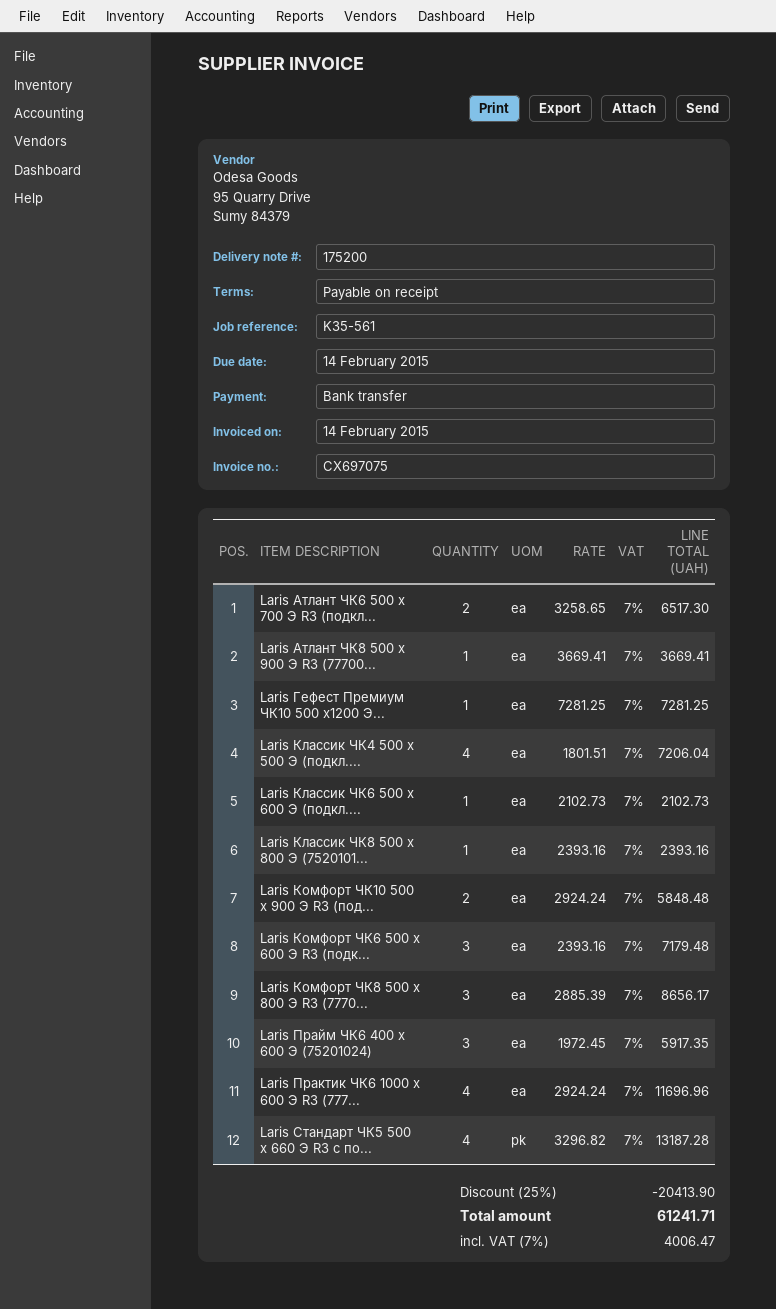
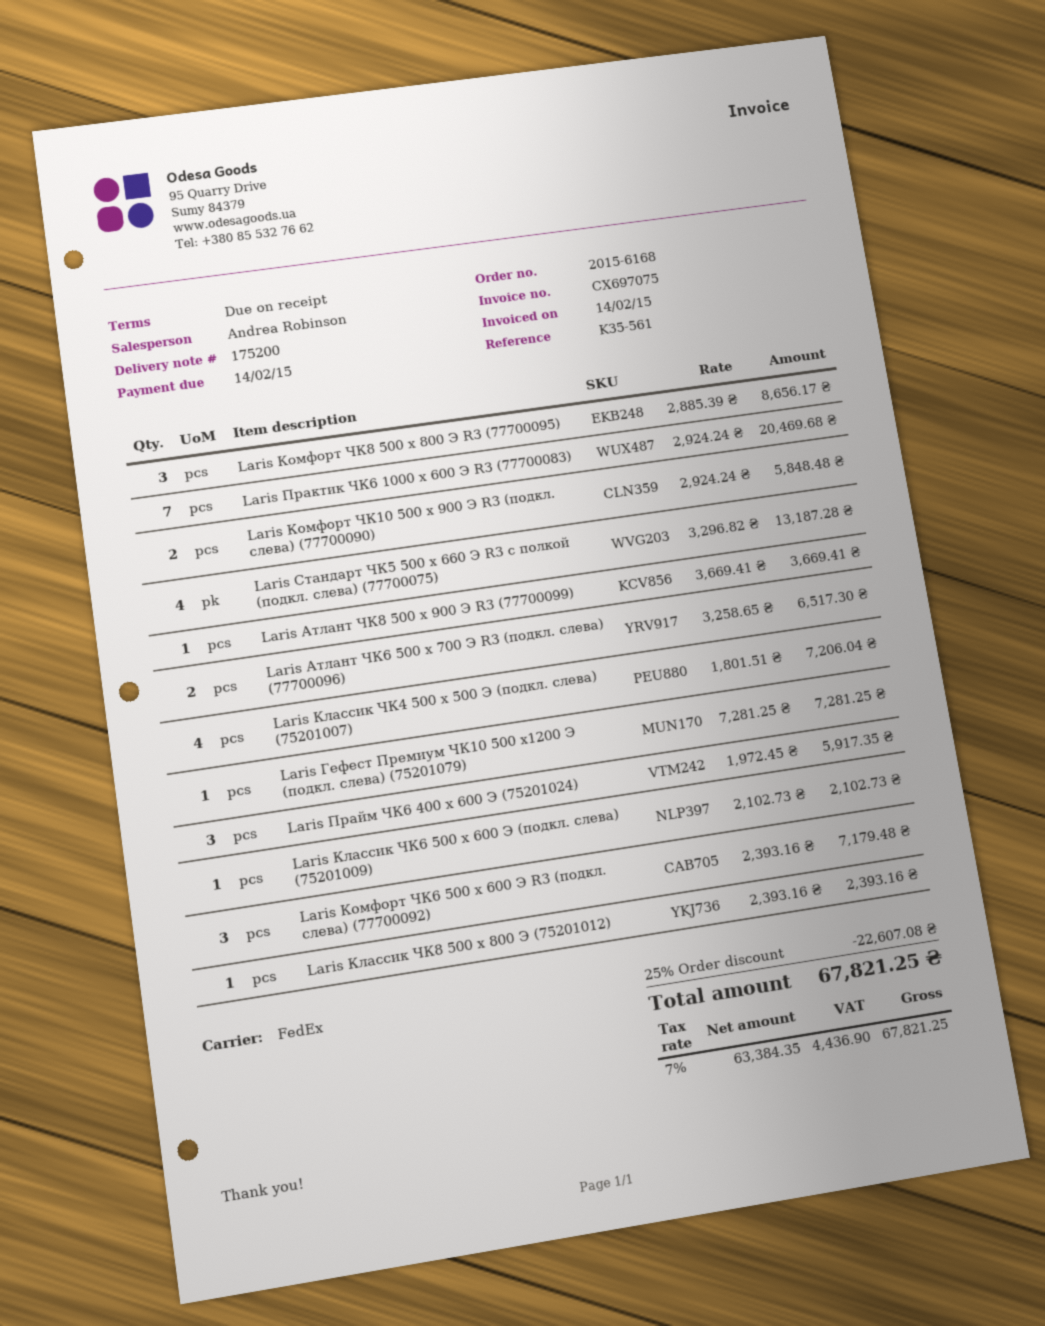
Laris Практик ЧК6 1000 х 600 Э R3 (777...: 4 x 2924.24 = 11696.96 -> 7 x 2924.24 = 20469.68
discount: 25% = 20413.90 -> 25% = 22607.08
tax: 7% = 4006.47 -> 7% = 4436.90
total: 61241.71 -> 67821.25

